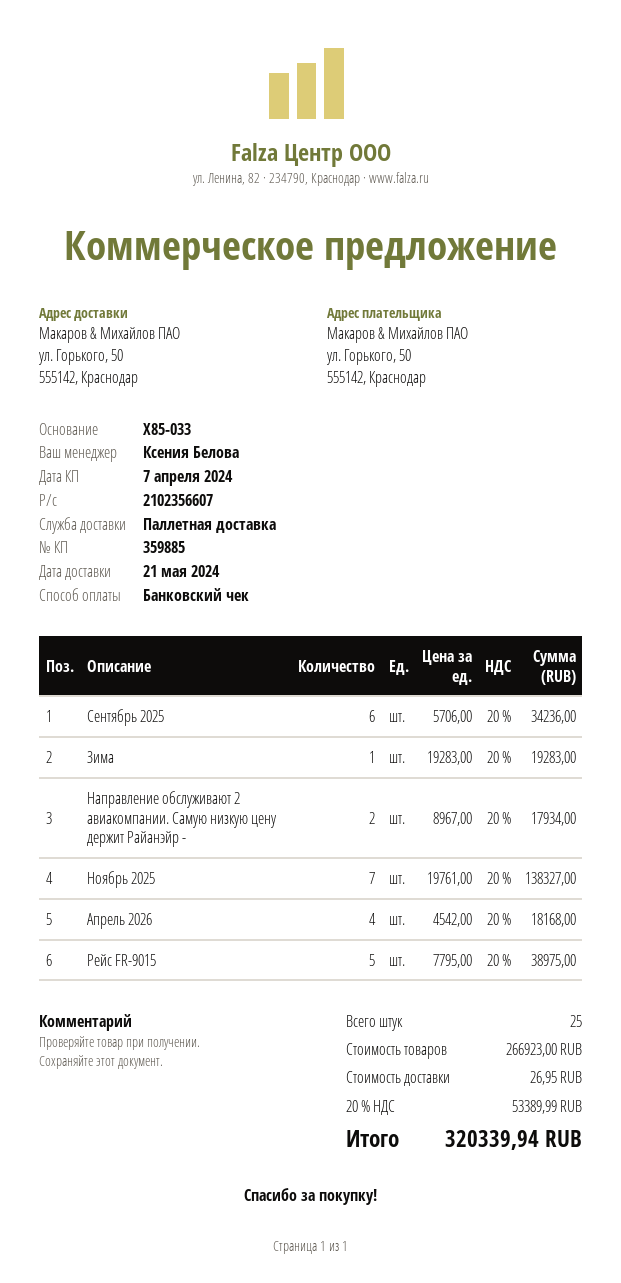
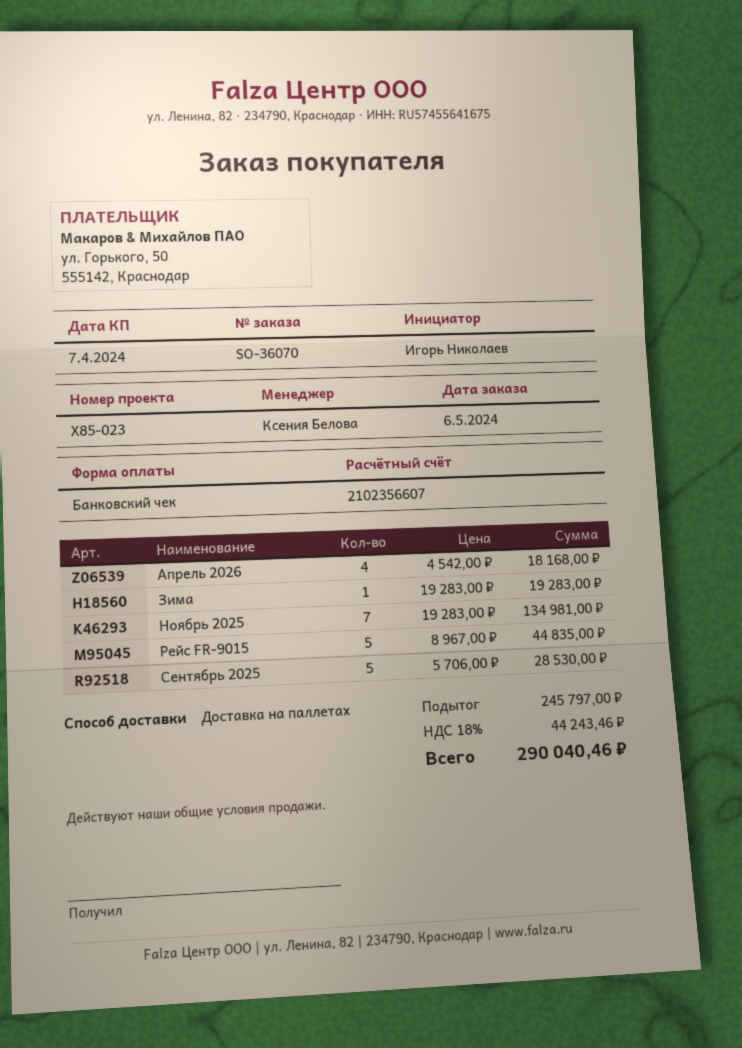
reference: X85-033 -> X85-023
Сентябрь 2025: 6 x 5706.00 = 34236.00 -> 5 x 5706.00 = 28530.00
Направление обслуживают 2 авиакомпании. Самую низкую цену держит Райанэйр -: 2 x 8967.00 = 17934.00 -> none
Ноябрь 2025: 7 x 19761.00 = 138327.00 -> 7 x 19283.00 = 134981.00
Рейс FR-9015: 5 x 7795.00 = 38975.00 -> 5 x 8967.00 = 44835.00
subtotal: 266923.00 -> 245797.00
shipping: 26.95 -> none
tax: 20% = 53389.99 -> 18% = 44243.46
total: 320339.94 -> 290040.46

